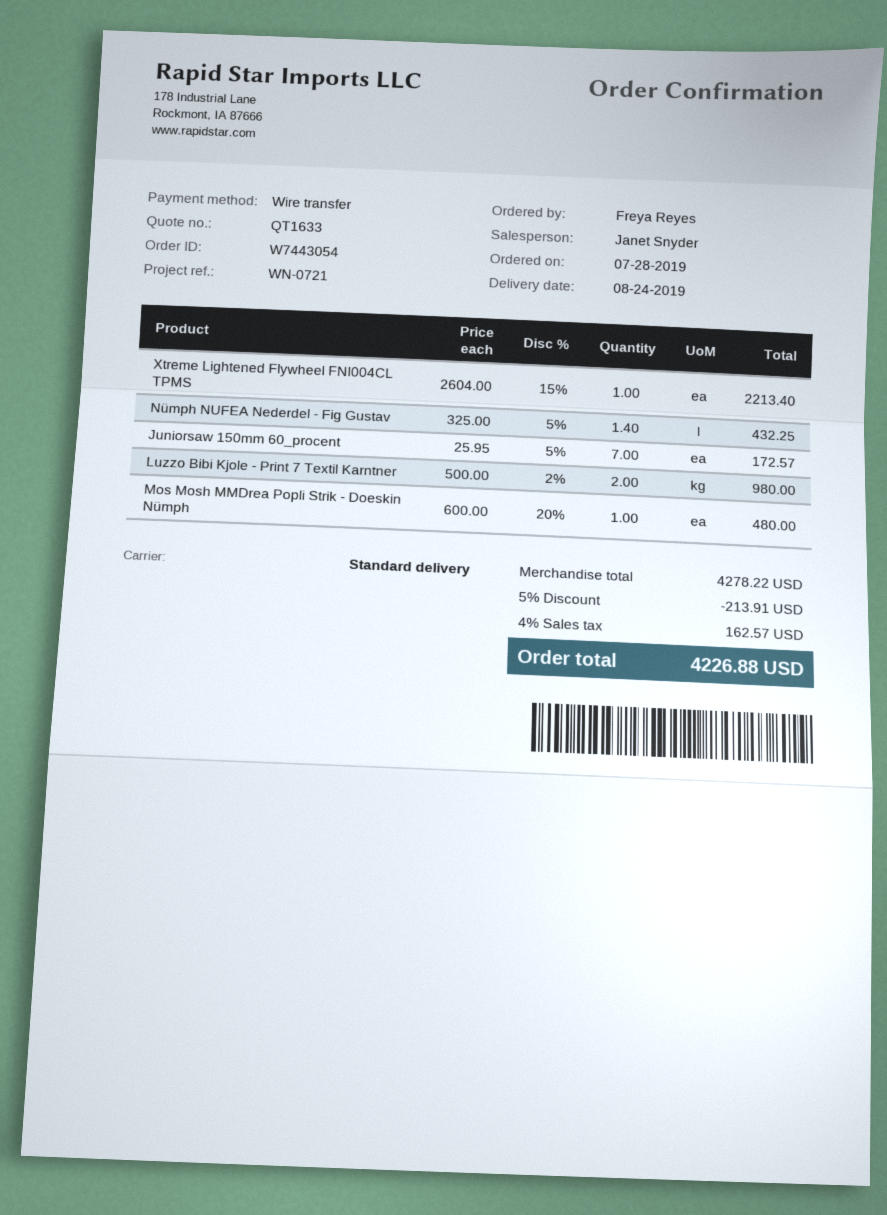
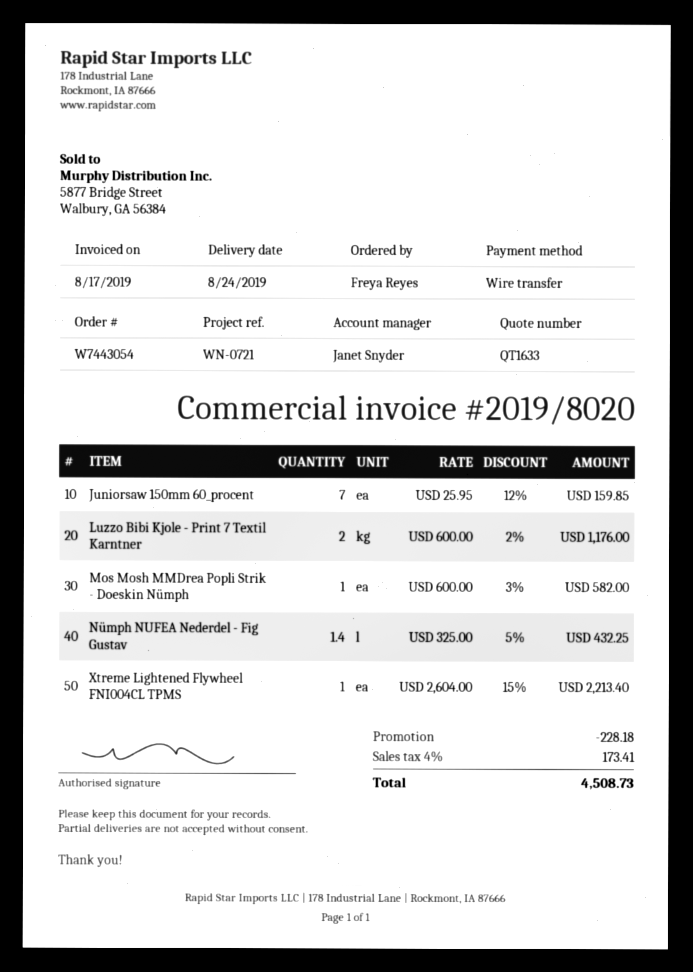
Juniorsaw 150mm 60_procent: 7 x 25.95 - 5% = 172.57 -> 7 x 25.95 - 12% = 159.85
Luzzo Bibi Kjole - Print 7 Textil Karntner: 2 x 500.00 - 2% = 980.00 -> 2 x 600.00 - 2% = 1176.00
Mos Mosh MMDrea Popli Strik - Doeskin Nümph: 1 x 600.00 - 20% = 480.00 -> 1 x 600.00 - 3% = 582.00
discount: 213.91 -> 228.18
tax: 4% = 162.57 -> 4% = 173.41
total: 4226.88 -> 4508.73

